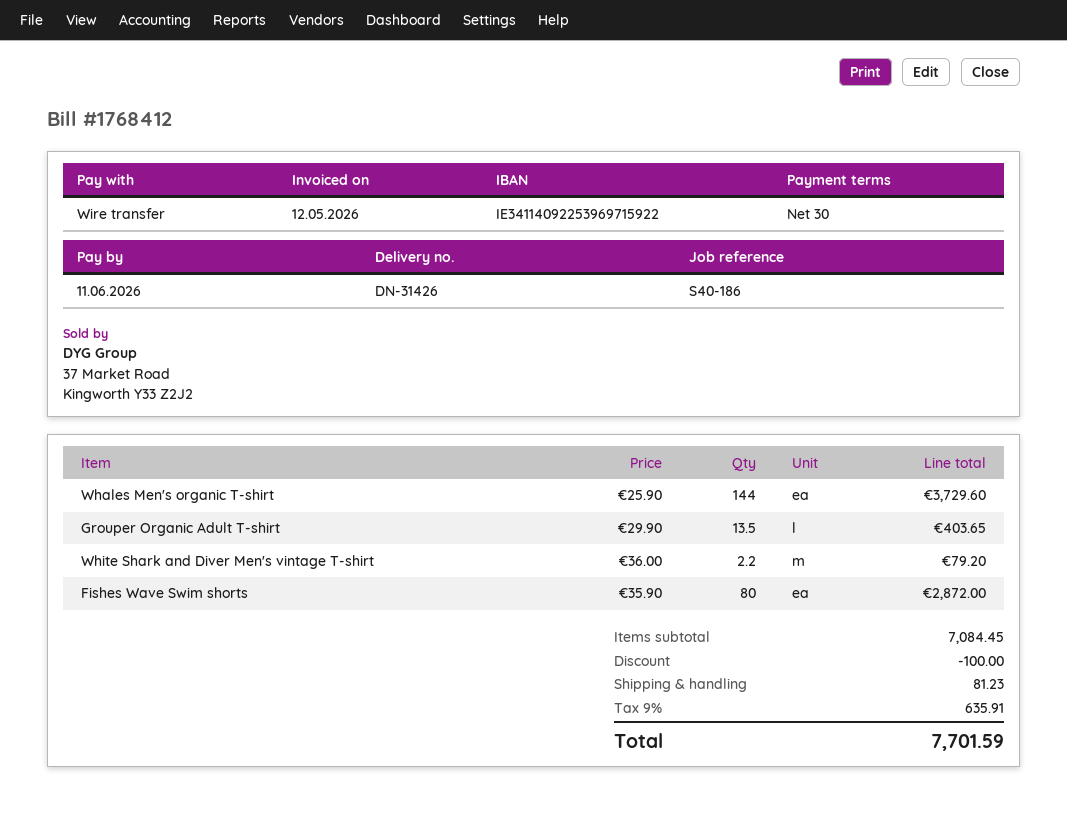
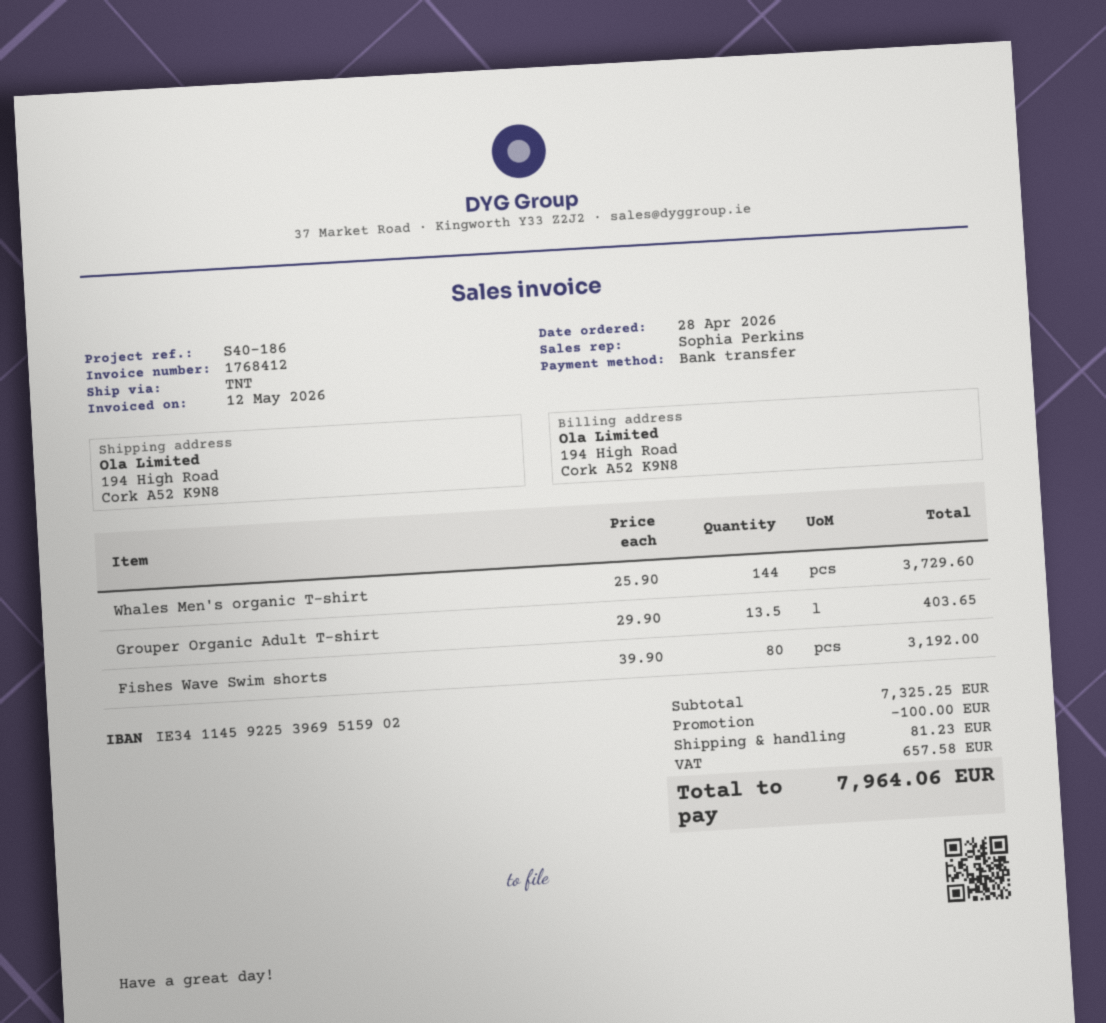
bank account: IE34114092253969715922 -> IE34114592253969515902
White Shark and Diver Men's vintage T-shirt: 2.2 x 36.00 = 79.20 -> none
Fishes Wave Swim shorts: 80 x 35.90 = 2872.00 -> 80 x 39.90 = 3192.00
subtotal: 7084.45 -> 7325.25
tax: 635.91 -> 657.58
total: 7701.59 -> 7964.06

